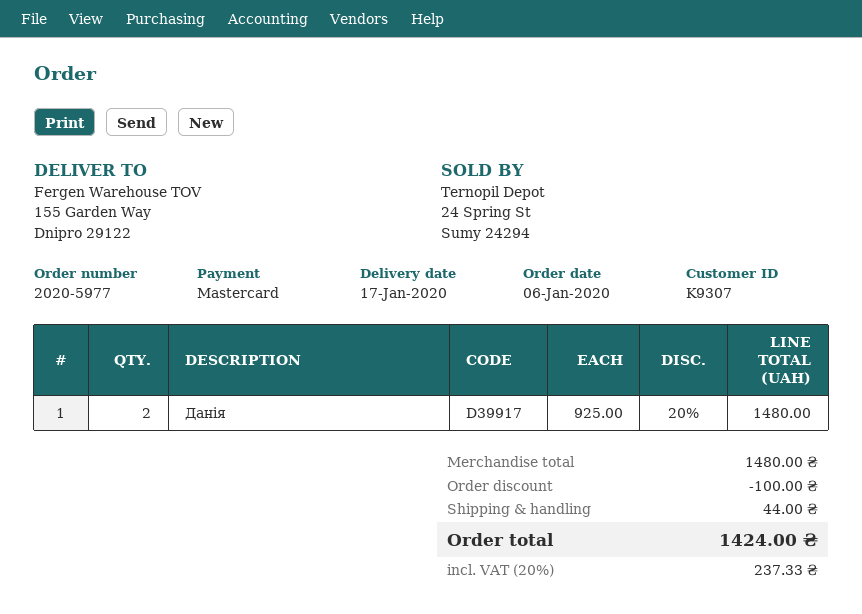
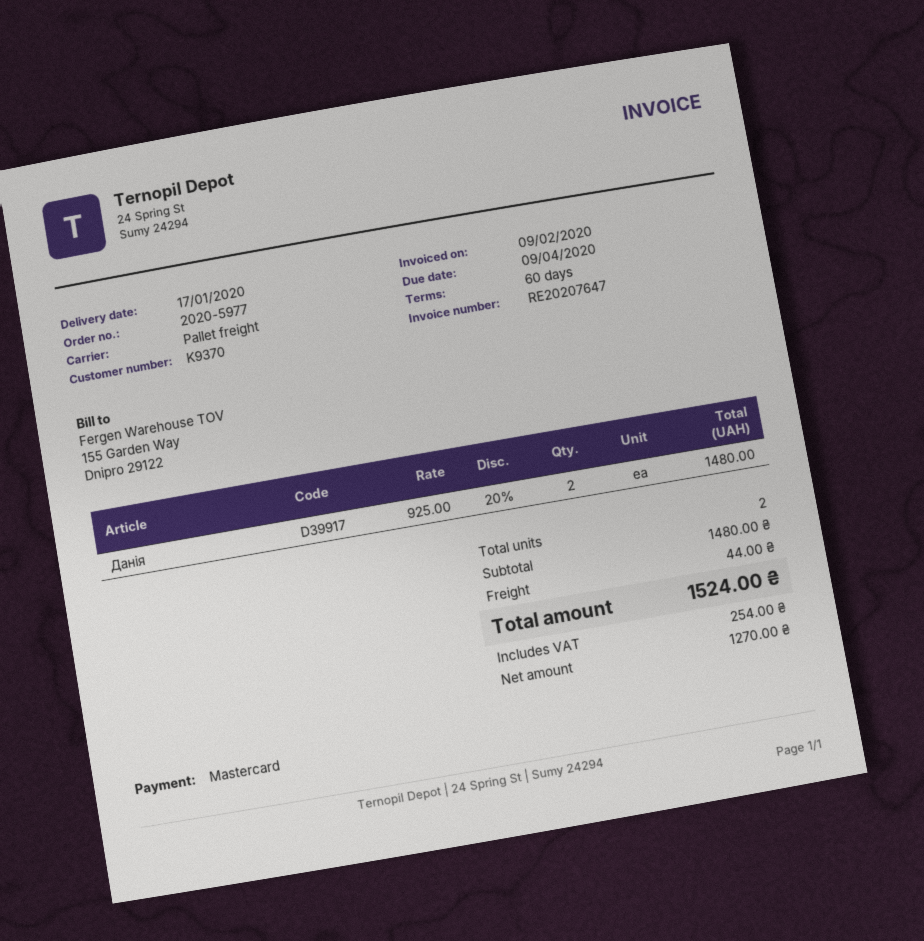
customer number: K9307 -> K9370
discount: 100.00 -> none
tax: 237.33 -> 254.00
total: 1424.00 -> 1524.00

